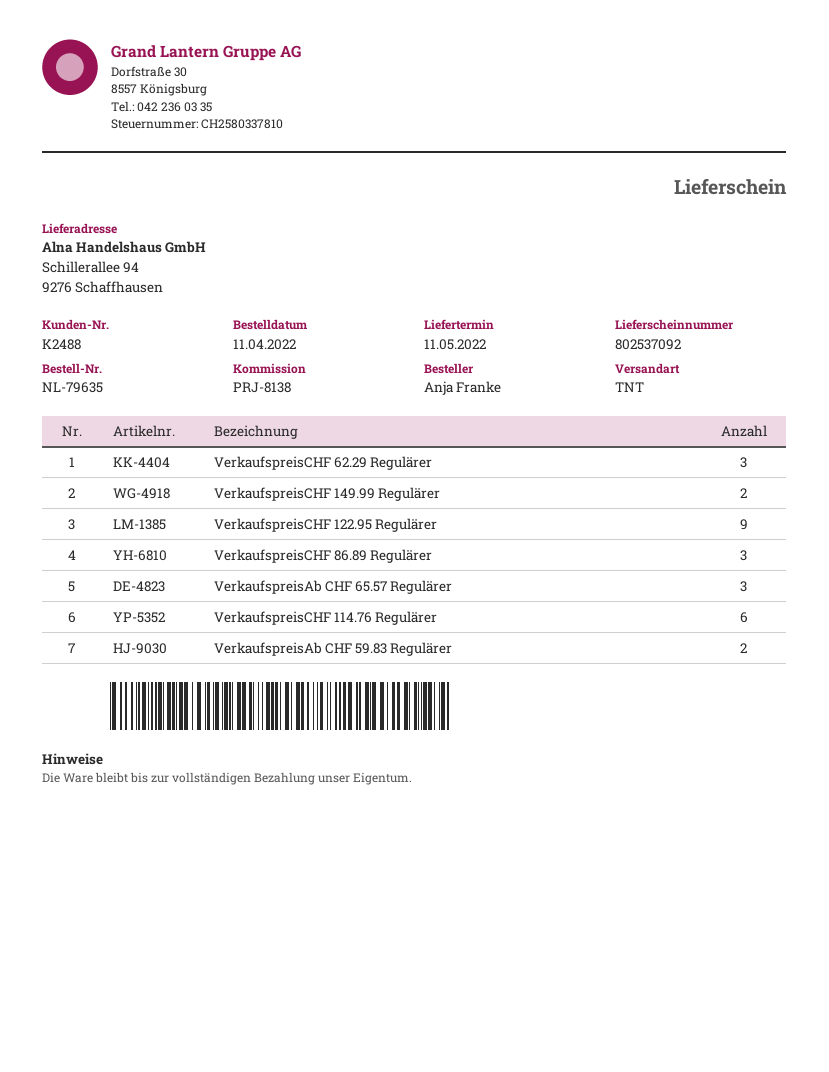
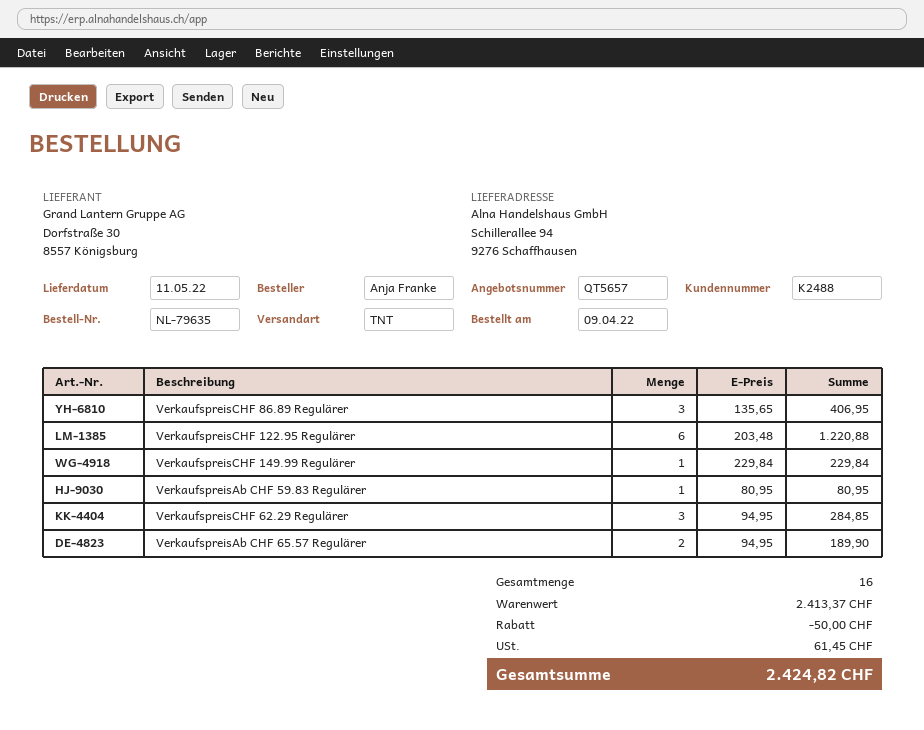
order date: 2022-04-11 -> 2022-04-09
VerkaufspreisCHF 149.99 Regulärer: 2 -> 1
VerkaufspreisCHF 122.95 Regulärer: 9 -> 6
VerkaufspreisAb CHF 65.57 Regulärer: 3 -> 2
VerkaufspreisCHF 114.76 Regulärer: 6 -> none
VerkaufspreisAb CHF 59.83 Regulärer: 2 -> 1

